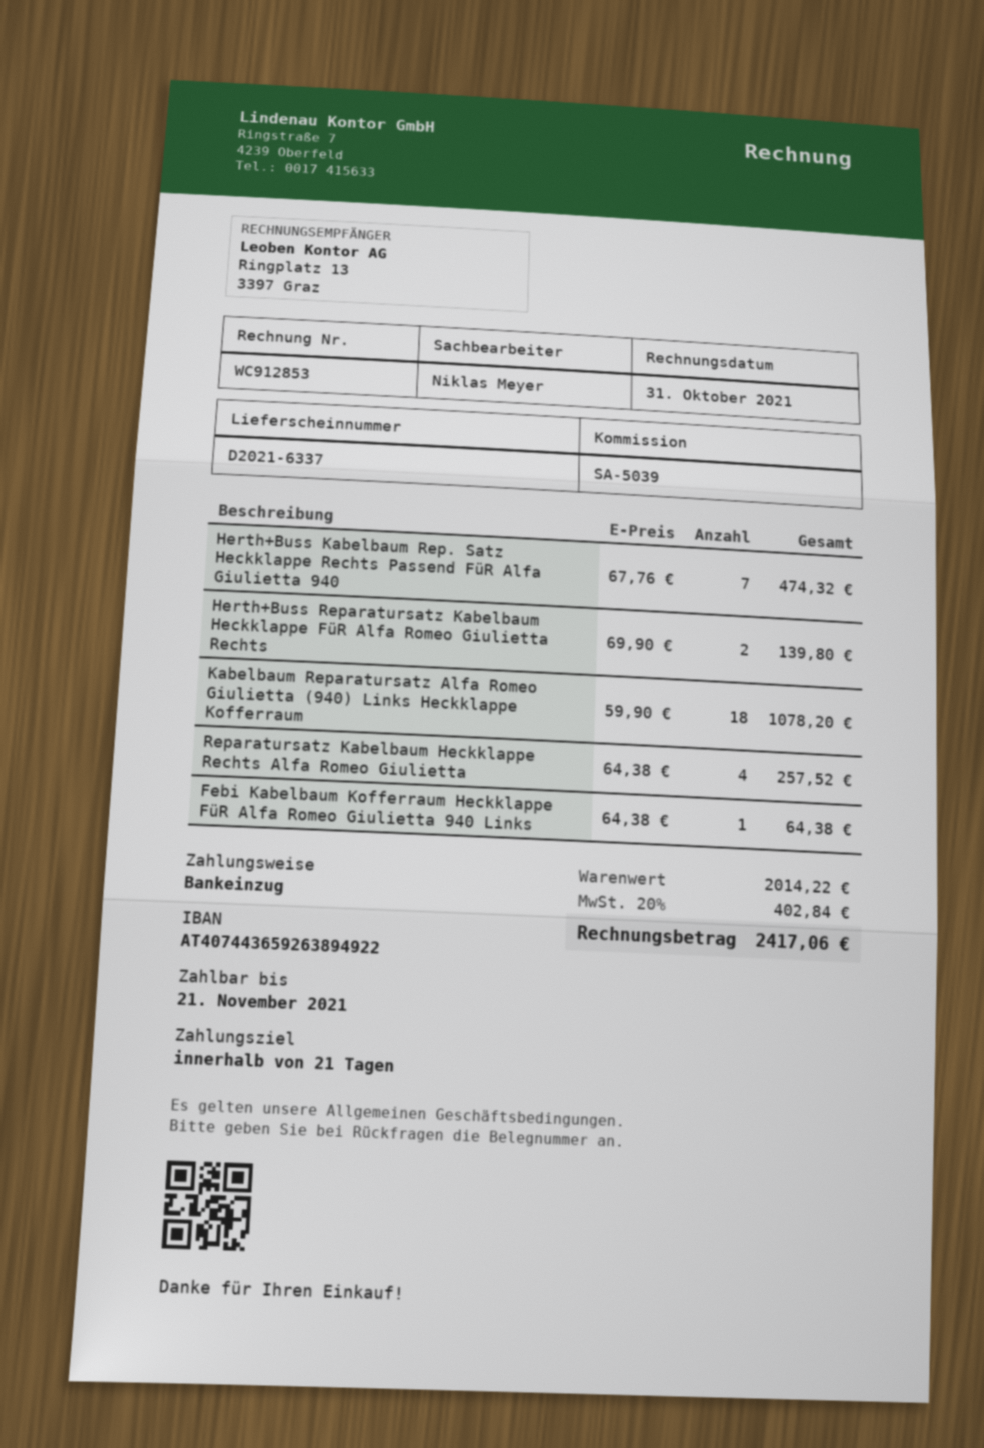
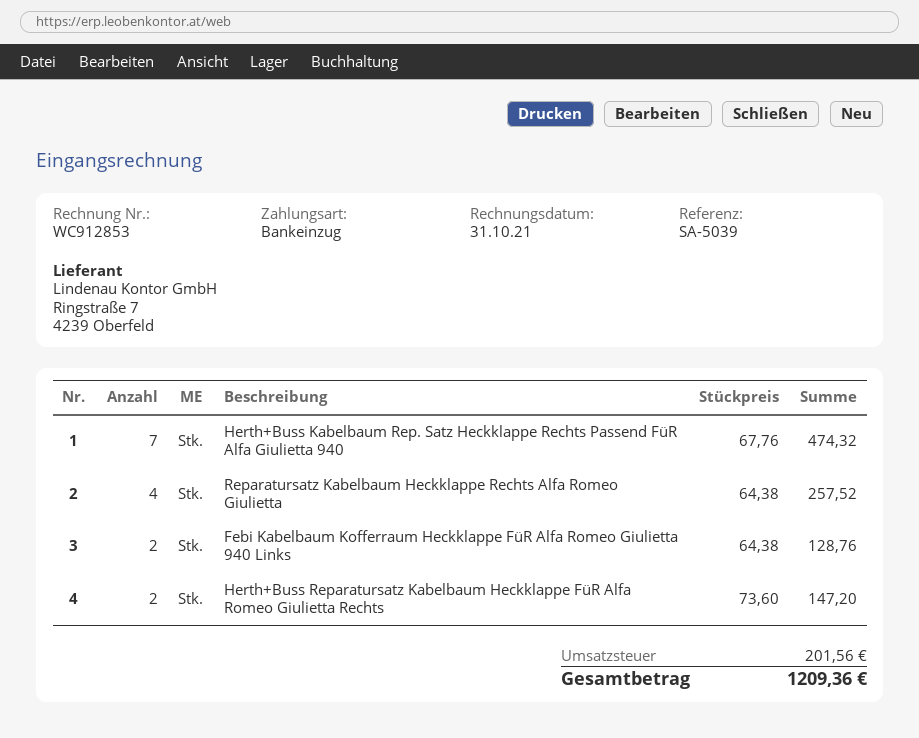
Herth+Buss Reparatursatz Kabelbaum Heckklappe FüR Alfa Romeo Giulietta Rechts: 2 x 69.90 = 139.80 -> 2 x 73.60 = 147.20
Kabelbaum Reparatursatz Alfa Romeo Giulietta (940) Links Heckklappe Kofferraum: 18 x 59.90 = 1078.20 -> none
Febi Kabelbaum Kofferraum Heckklappe FüR Alfa Romeo Giulietta 940 Links: 1 x 64.38 = 64.38 -> 2 x 64.38 = 128.76
tax: 402.84 -> 201.56
total: 2417.06 -> 1209.36

